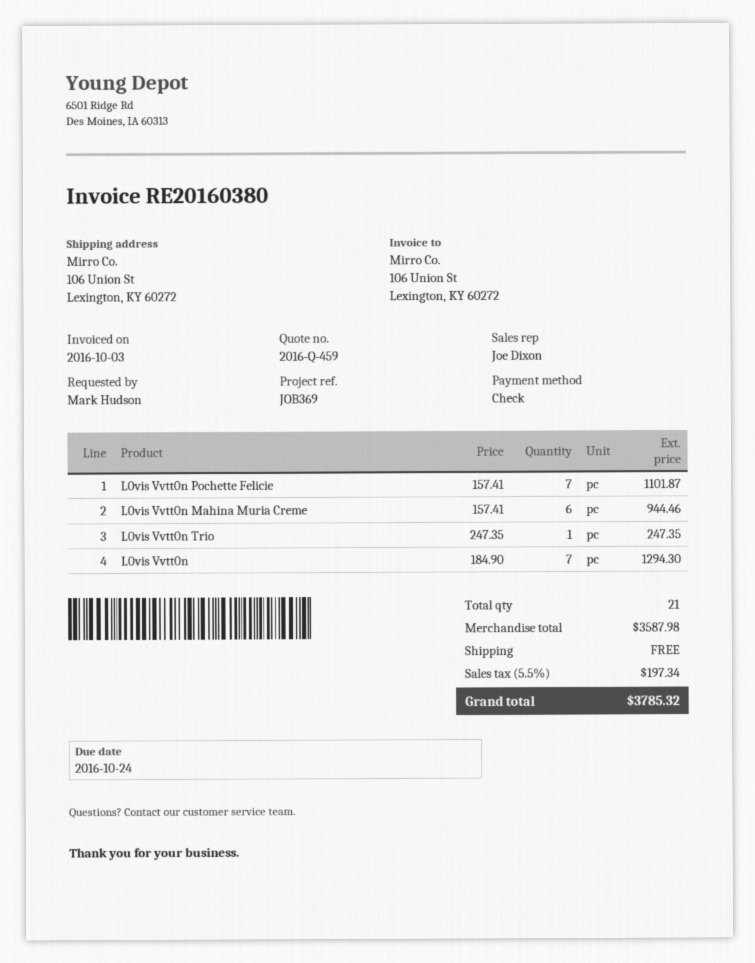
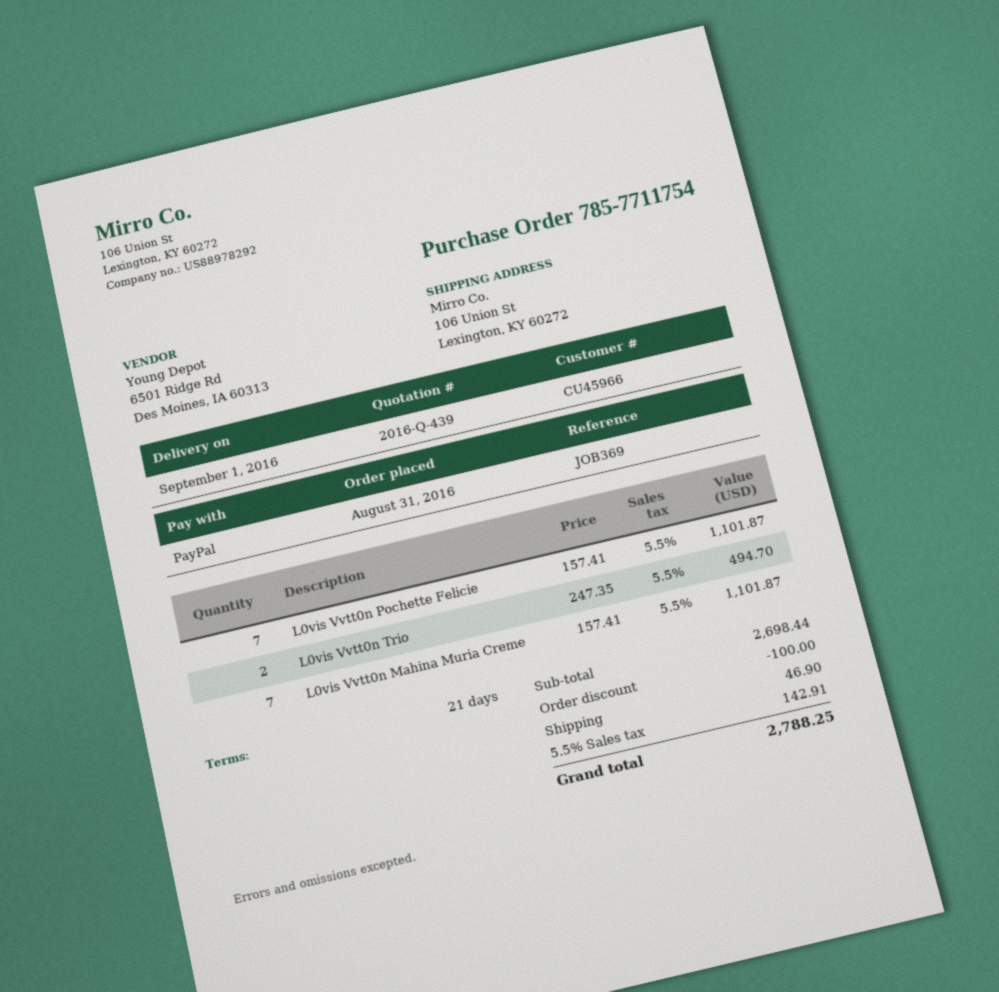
quote number: 2016-Q-459 -> 2016-Q-439
payment method: cheque -> PayPal
L0vis Vvtt0n Mahina Muria Creme: 6 x 157.41 = 944.46 -> 7 x 157.41 = 1101.87
L0vis Vvtt0n Trio: 1 x 247.35 = 247.35 -> 2 x 247.35 = 494.70
L0vis Vvtt0n: 7 x 184.90 = 1294.30 -> none
subtotal: 3587.98 -> 2698.44
discount: none -> 100.00
shipping: 0.00 -> 46.90
tax: 5.5% = 197.34 -> 5.5% = 142.91
total: 3785.32 -> 2788.25

